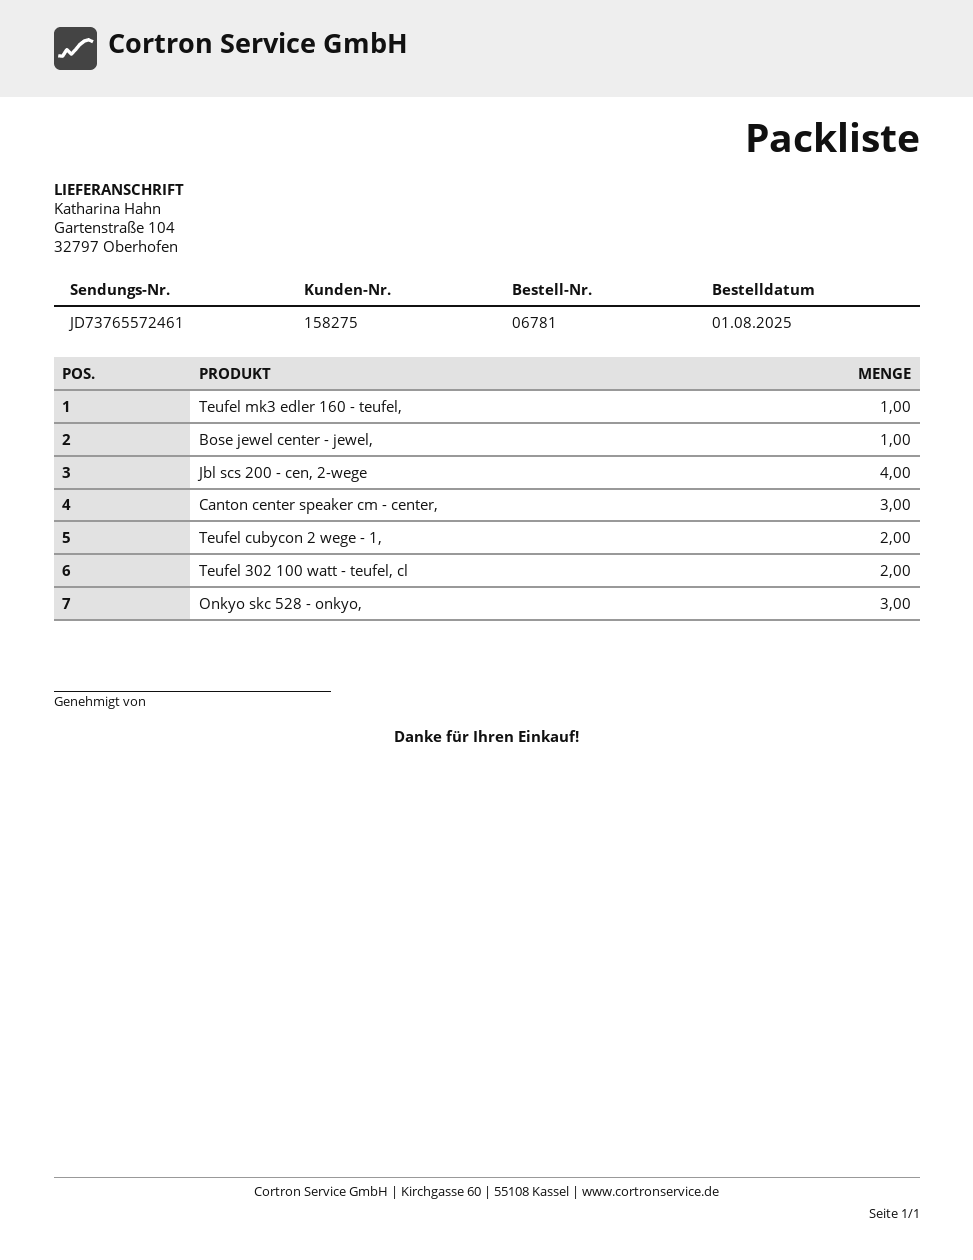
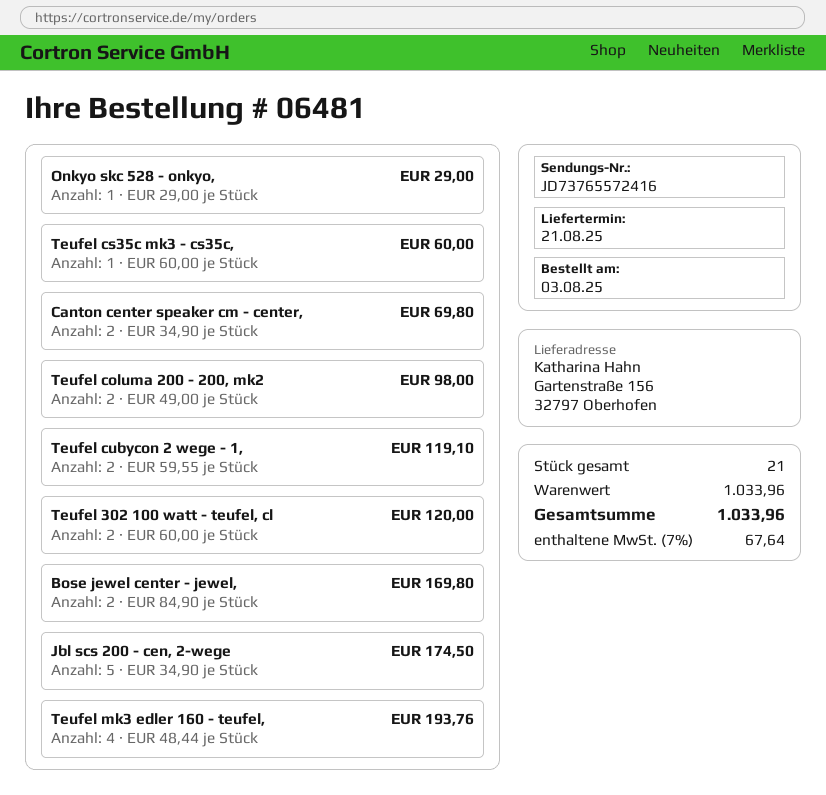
order number: 06781 -> 06481
order date: 2025-08-01 -> 2025-08-03
tracking number: JD73765572461 -> JD73765572416
ship to: Gartenstraße 104, 32797 Oberhofen -> Gartenstraße 156, 32797 Oberhofen
Teufel mk3 edler 160 - teufel,: 1 -> 4
Bose jewel center - jewel,: 1 -> 2
Jbl scs 200 - cen, 2-wege: 4 -> 5
Canton center speaker cm - center,: 3 -> 2
Onkyo skc 528 - onkyo,: 3 -> 1
Teufel cs35c mk3 - cs35c,: none -> 1
Teufel columa 200 - 200, mk2: none -> 2

